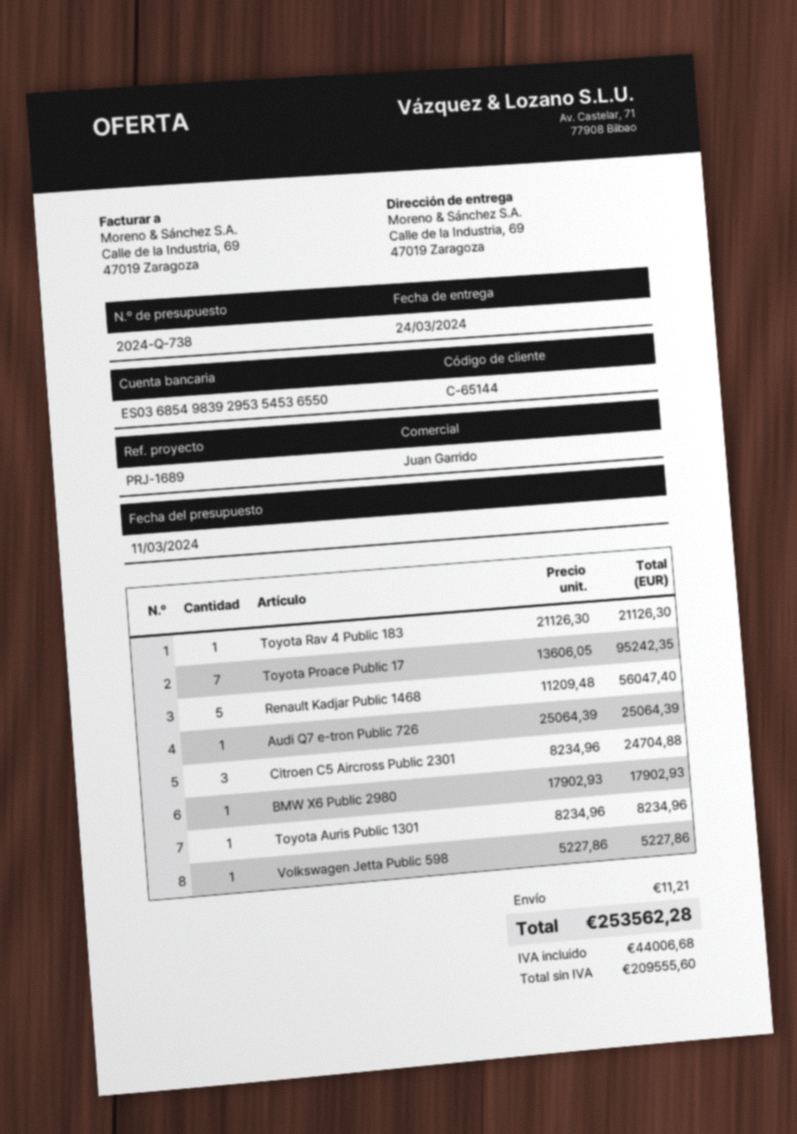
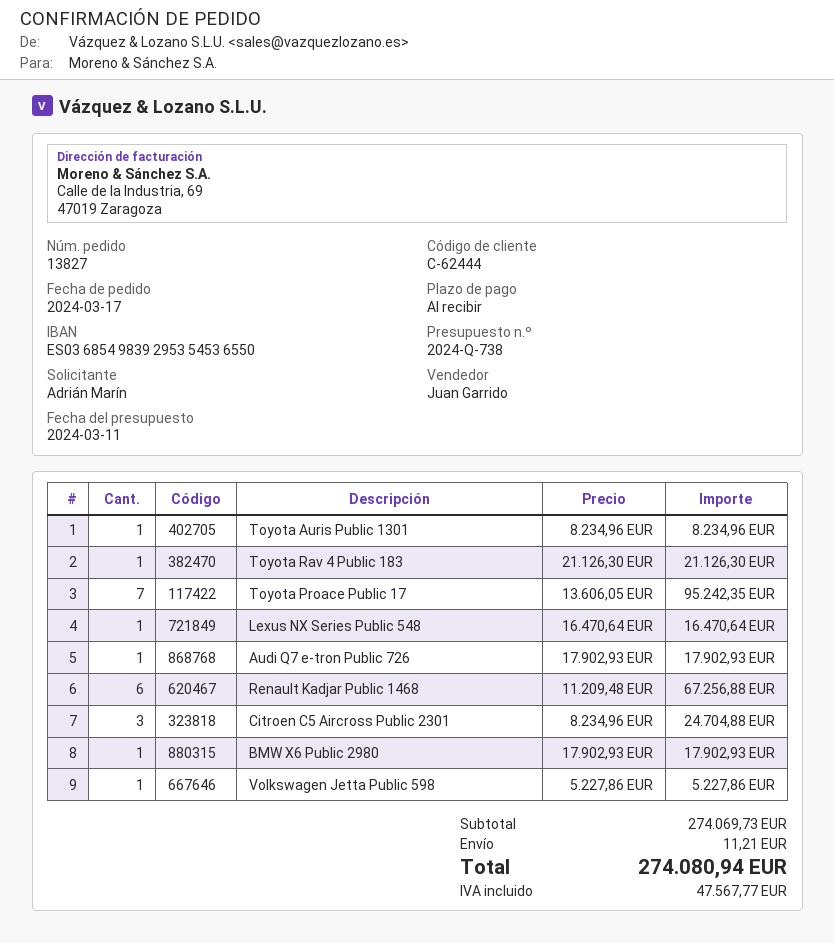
customer number: C-65144 -> C-62444
Renault Kadjar Public 1468: 5 x 11209.48 = 56047.40 -> 6 x 11209.48 = 67256.88
Audi Q7 e-tron Public 726: 1 x 25064.39 = 25064.39 -> 1 x 17902.93 = 17902.93
Lexus NX Series Public 548: none -> 1 x 16470.64 = 16470.64
tax: 44006.68 -> 47567.77
total: 253562.28 -> 274080.94

